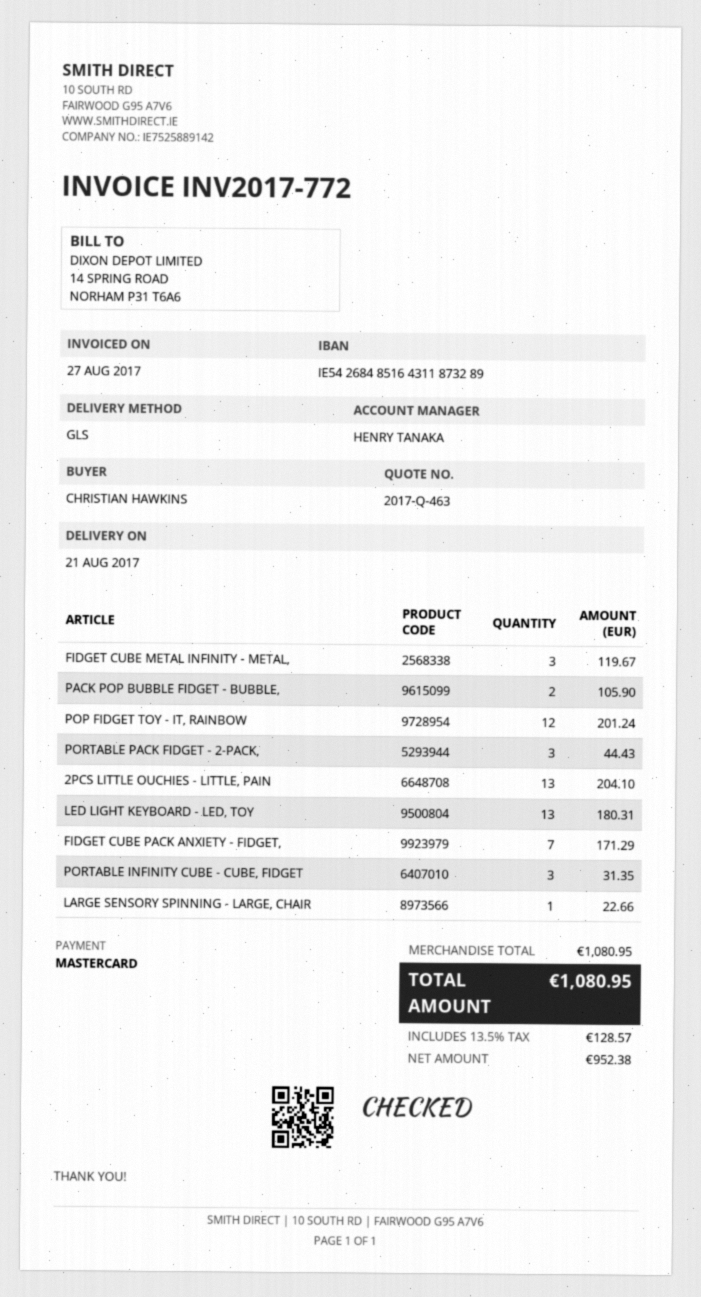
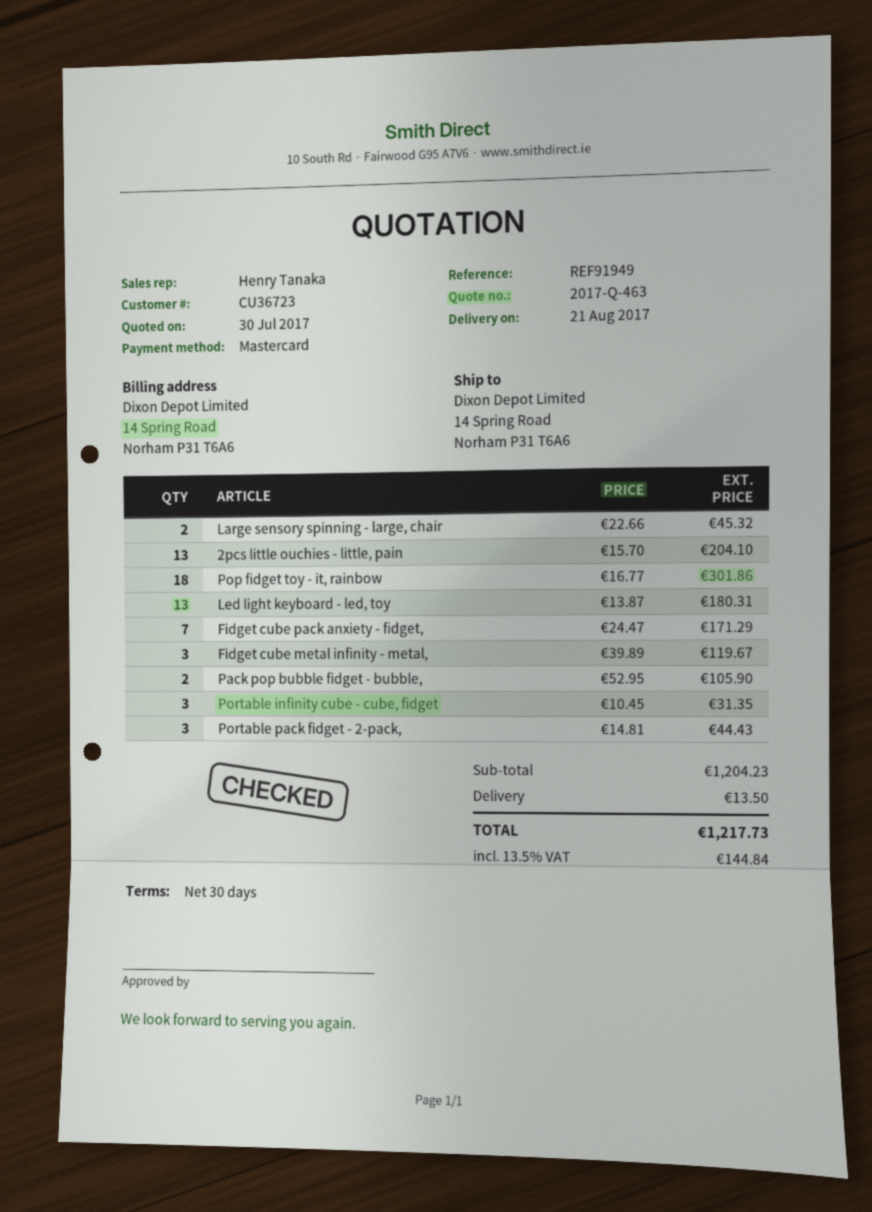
POP FIDGET TOY - IT, RAINBOW: 12 for 201.24 -> 18 for 301.86
LARGE SENSORY SPINNING - LARGE, CHAIR: 1 for 22.66 -> 2 for 45.32
subtotal: 1080.95 -> 1204.23
shipping: none -> 13.50
tax: 13.5% = 128.57 -> 13.5% = 144.84
total: 1080.95 -> 1217.73

